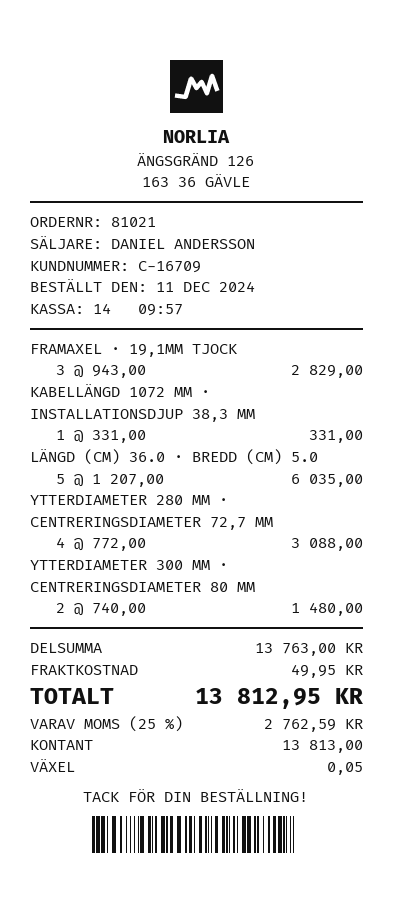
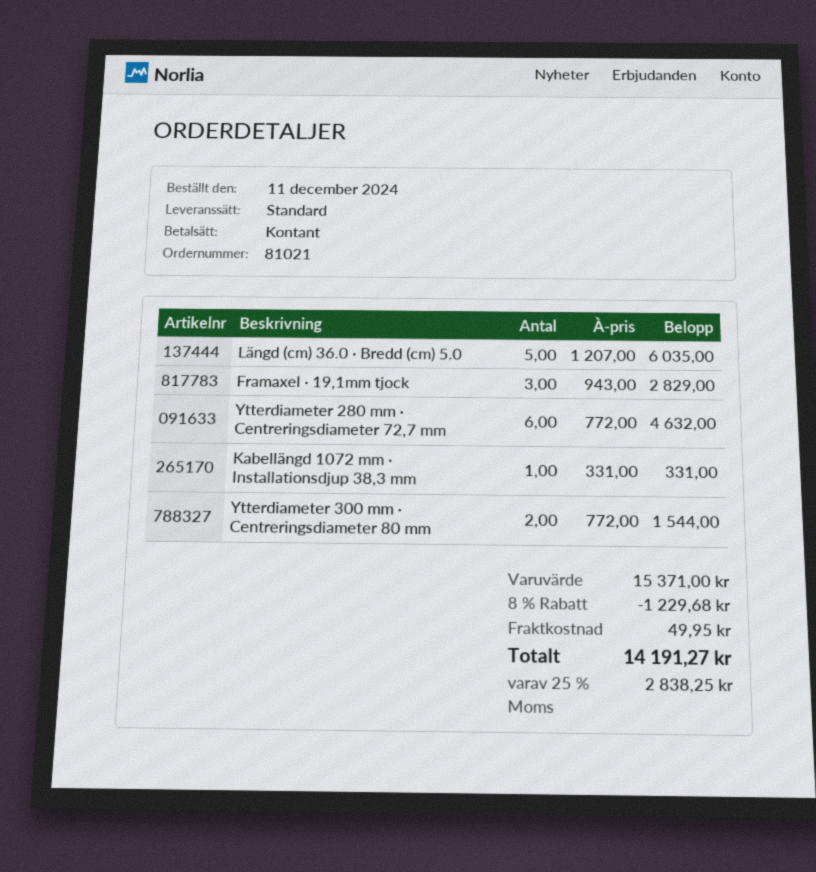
YTTERDIAMETER 280 MM · CENTRERINGSDIAMETER 72,7 MM: 4 x 772.00 = 3088.00 -> 6 x 772.00 = 4632.00
YTTERDIAMETER 300 MM · CENTRERINGSDIAMETER 80 MM: 2 x 740.00 = 1480.00 -> 2 x 772.00 = 1544.00
subtotal: 13763.00 -> 15371.00
discount: none -> 8% = 1229.68
tax: 25% = 2762.59 -> 25% = 2838.25
total: 13812.95 -> 14191.27

